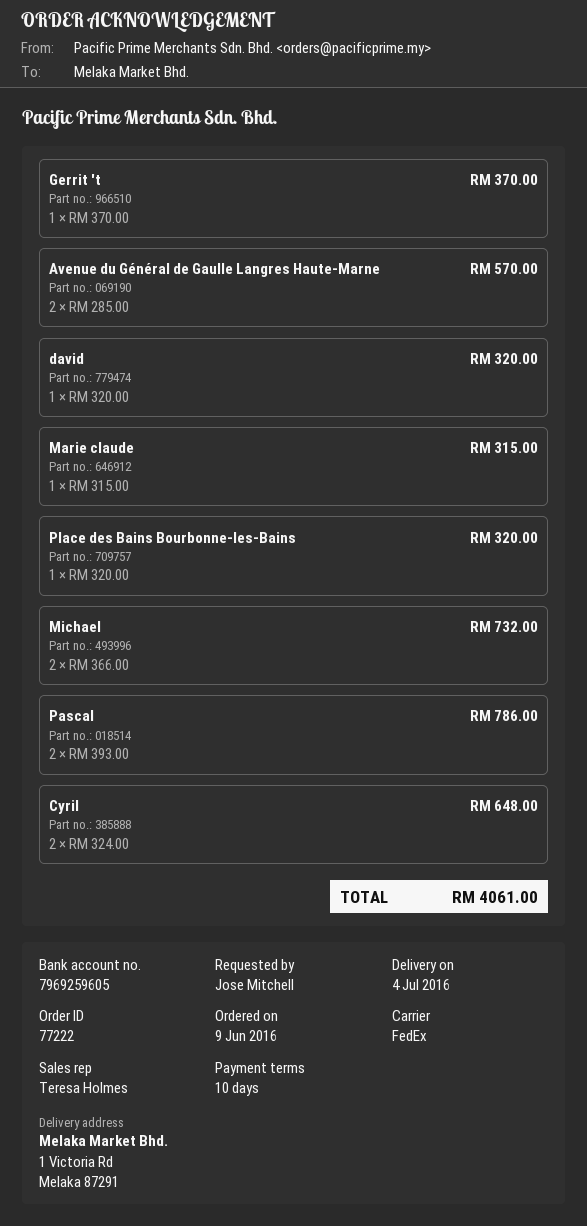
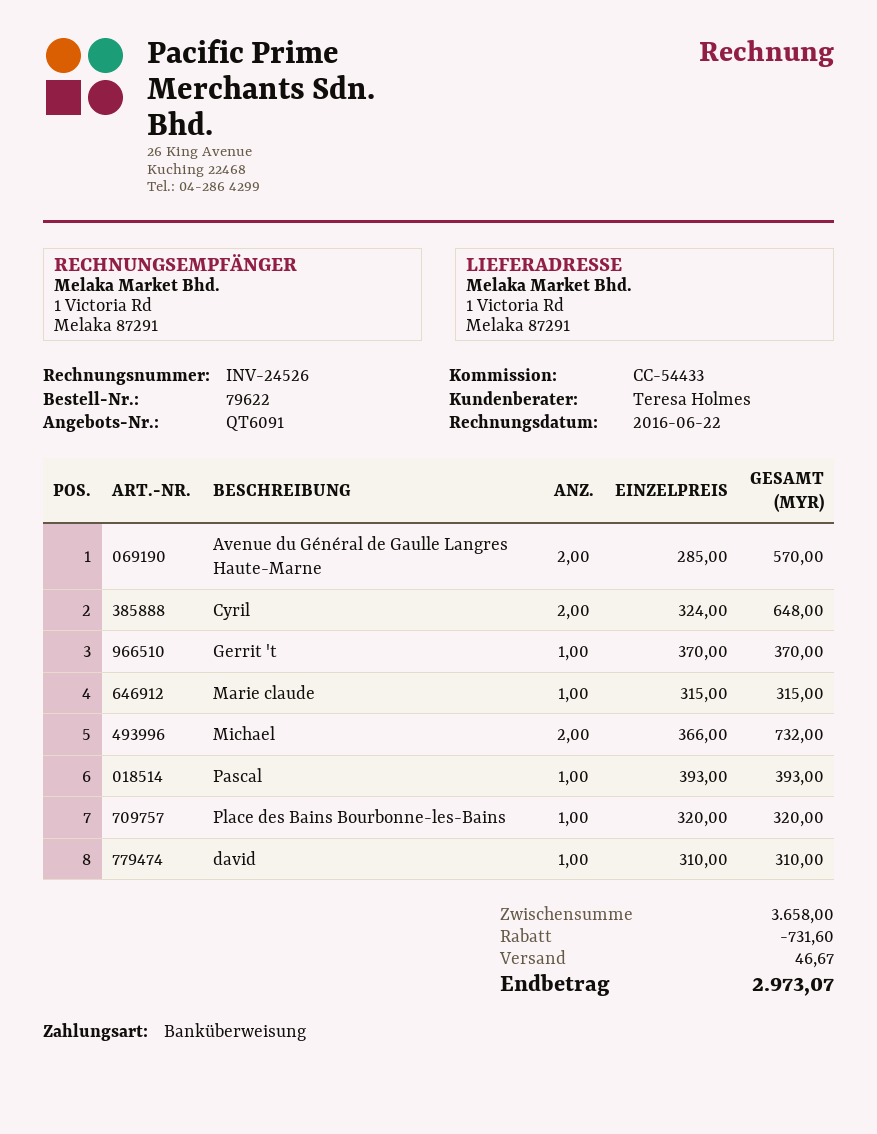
order number: 77222 -> 79622
david: 1 x 320.00 = 320.00 -> 1 x 310.00 = 310.00
Pascal: 2 x 393.00 = 786.00 -> 1 x 393.00 = 393.00
discount: none -> 731.60
shipping: none -> 46.67
total: 4061.00 -> 2973.07

